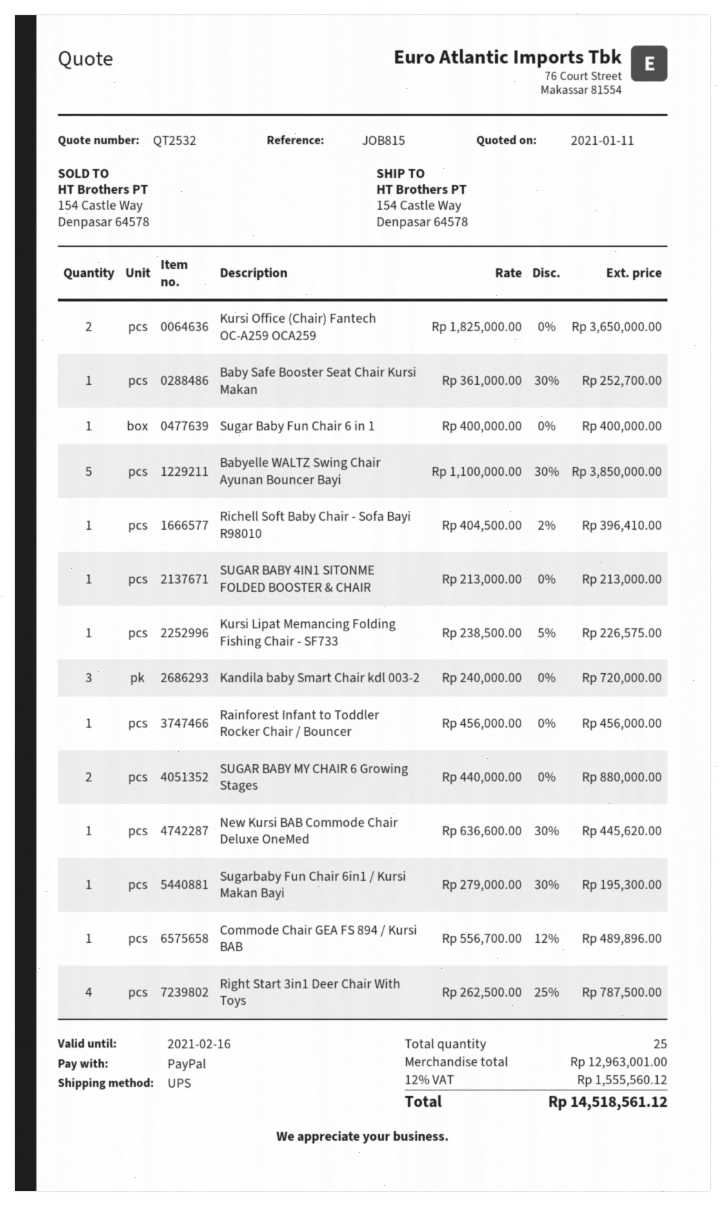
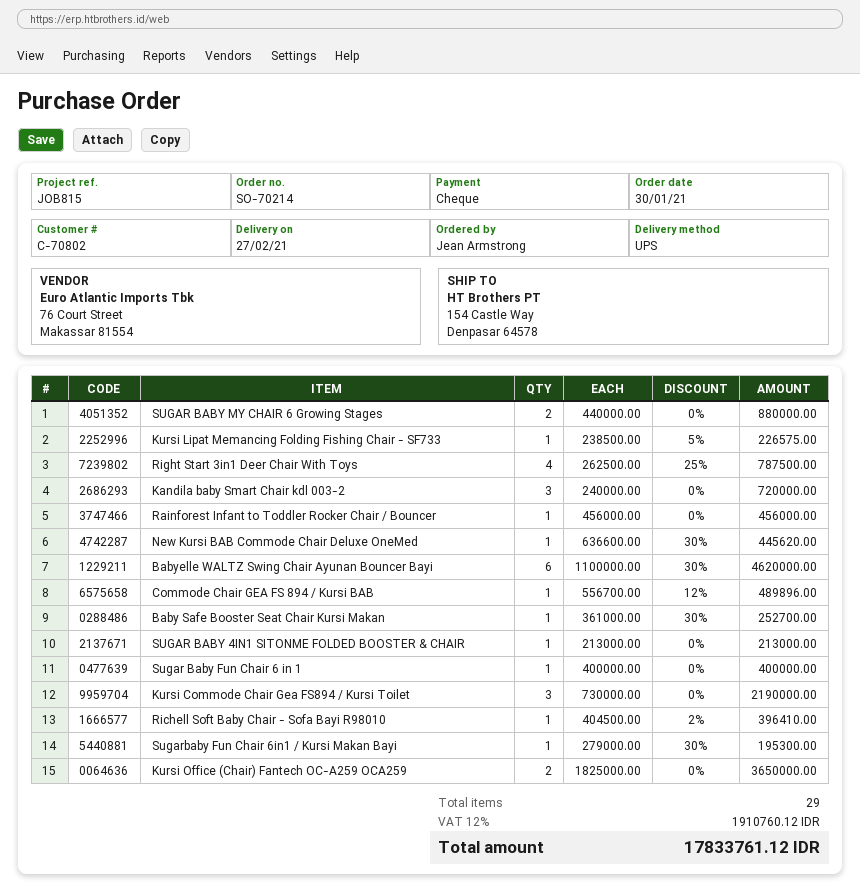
payment method: PayPal -> cheque
Babyelle WALTZ Swing Chair Ayunan Bouncer Bayi: 5 x 1100000.00 - 30% = 3850000.00 -> 6 x 1100000.00 - 30% = 4620000.00
Kursi Commode Chair Gea FS894 / Kursi Toilet: none -> 3 x 730000.00 = 2190000.00
total quantity: 25 -> 29
tax: 12% = 1555560.12 -> 12% = 1910760.12
total: 14518561.12 -> 17833761.12

